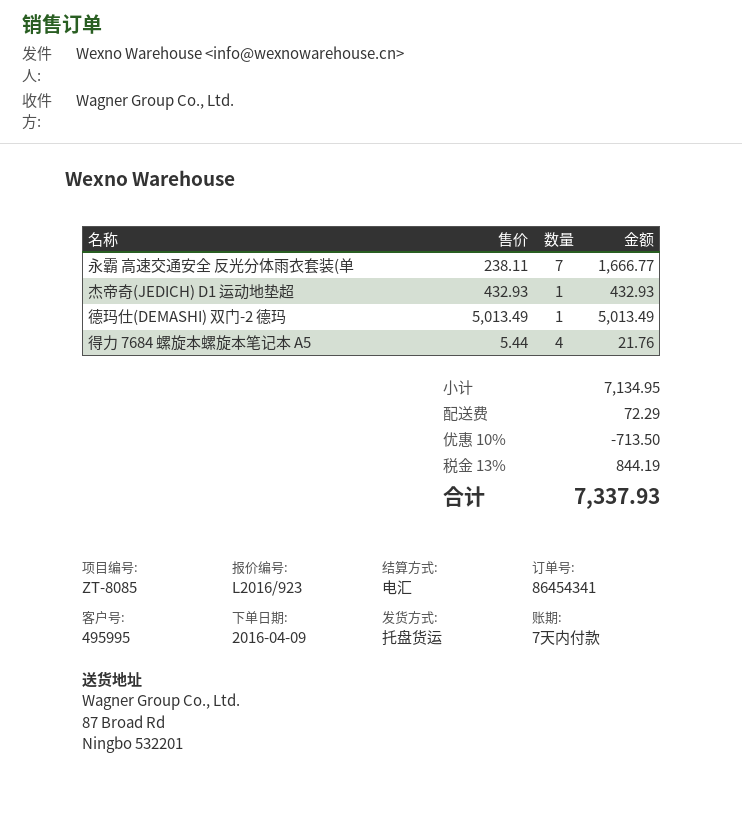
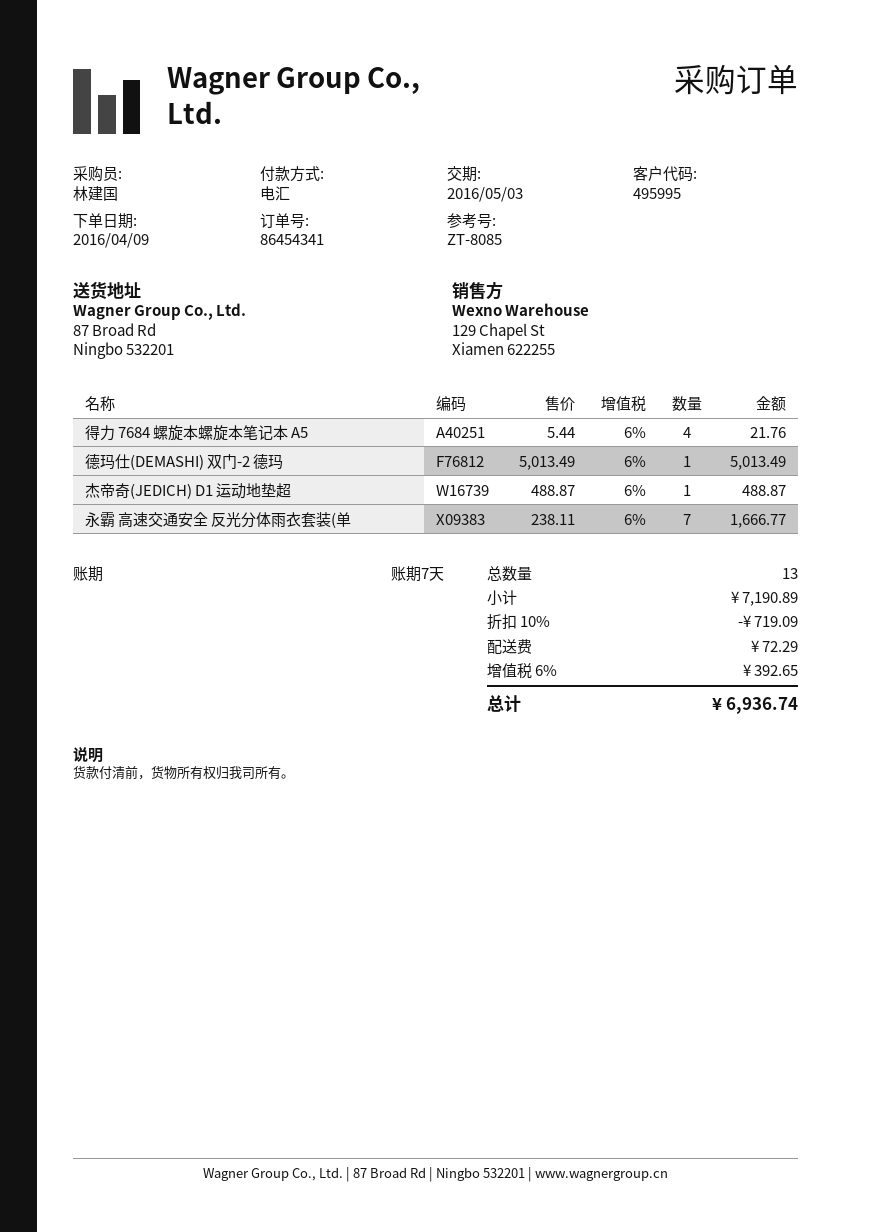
杰帝奇(JEDICH) D1 运动地垫超: 1 x 432.93 = 432.93 -> 1 x 488.87 = 488.87
subtotal: 7134.95 -> 7190.89
discount: 10% = 713.50 -> 10% = 719.09
tax: 13% = 844.19 -> 6% = 392.65
total: 7337.93 -> 6936.74

